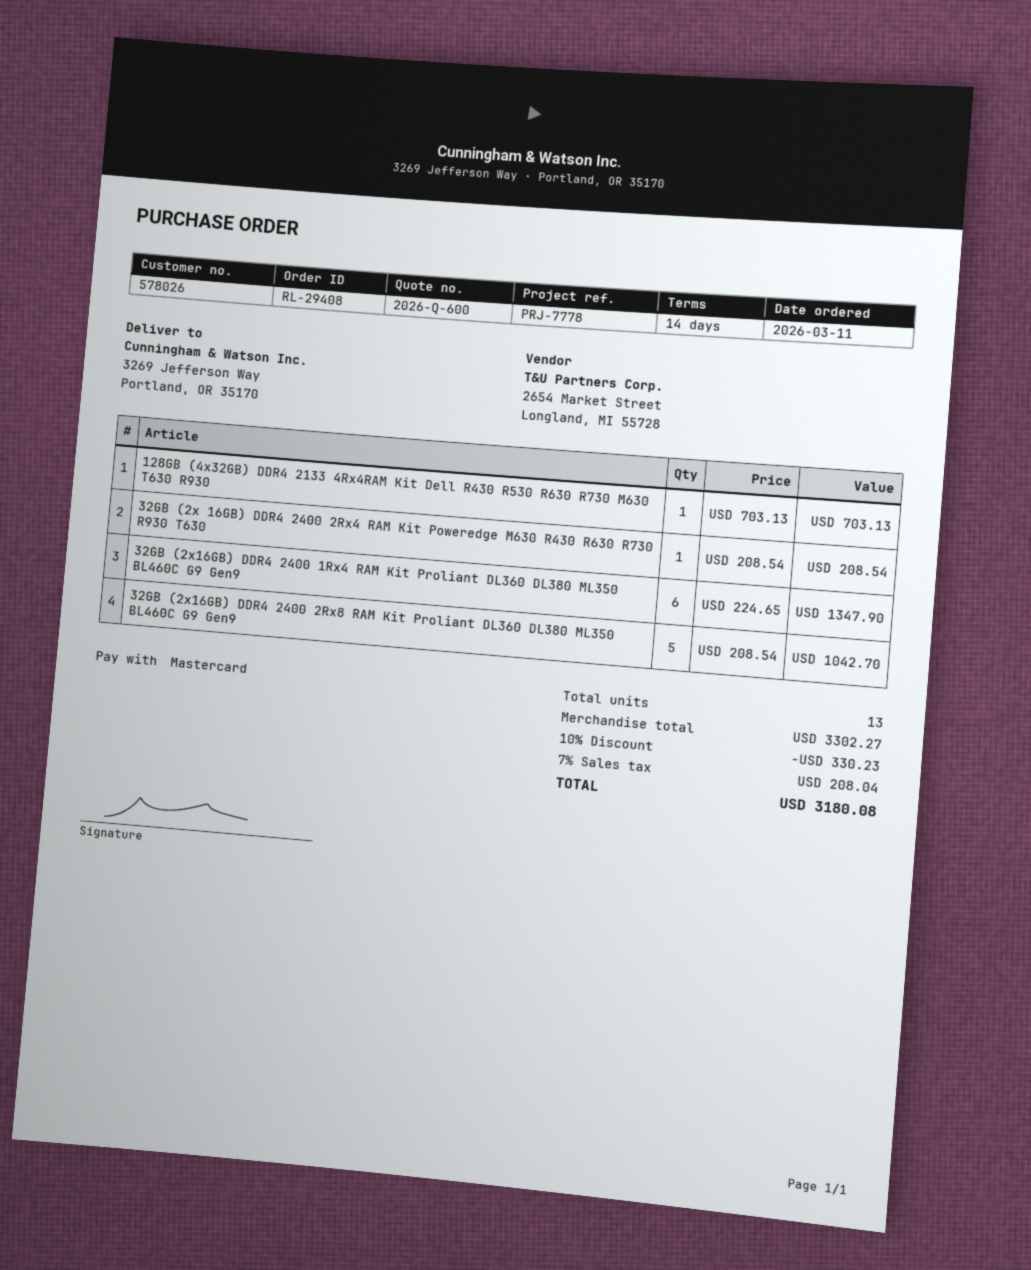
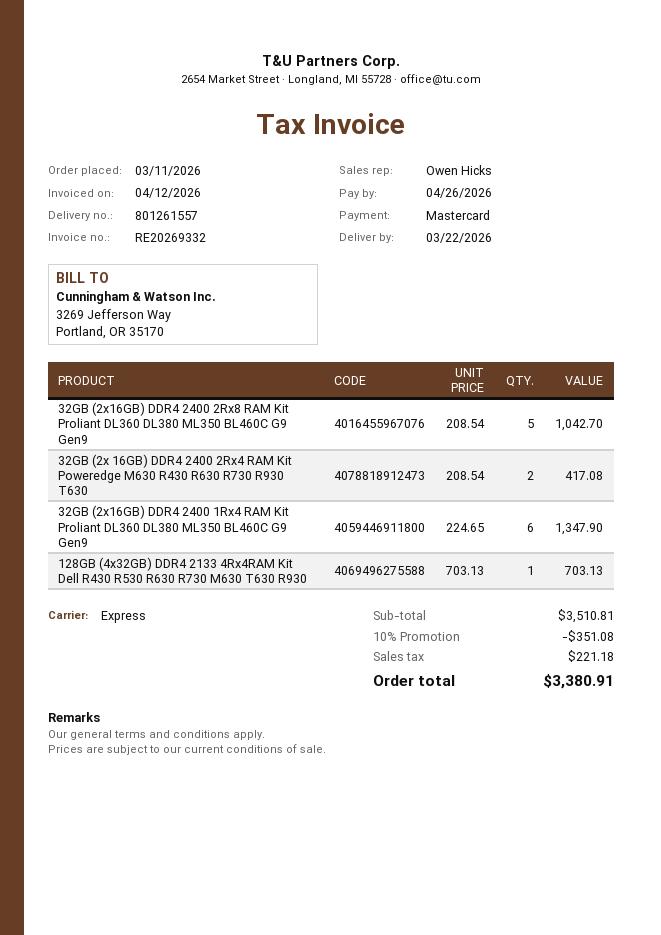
32GB (2x 16GB) DDR4 2400 2Rx4 RAM Kit Poweredge M630 R430 R630 R730 R930 T630: 1 x 208.54 = 208.54 -> 2 x 208.54 = 417.08
subtotal: 3302.27 -> 3510.81
discount: 10% = 330.23 -> 10% = 351.08
tax: 208.04 -> 221.18
total: 3180.08 -> 3380.91

